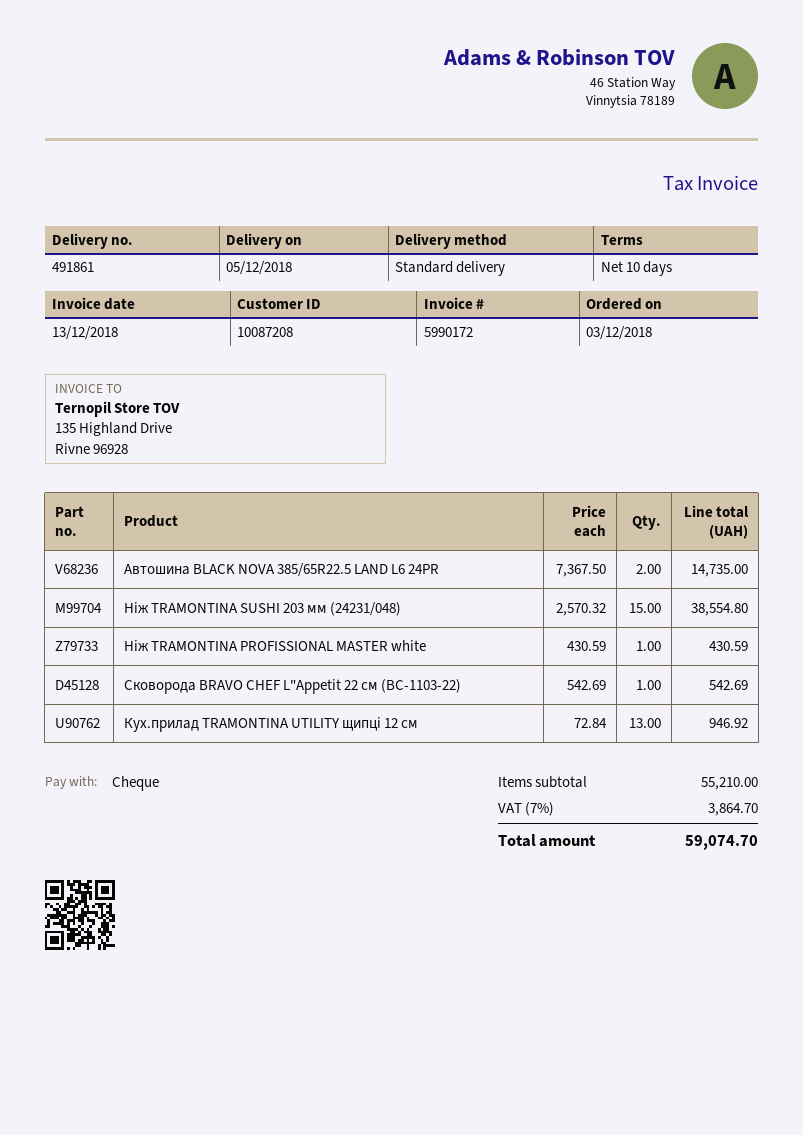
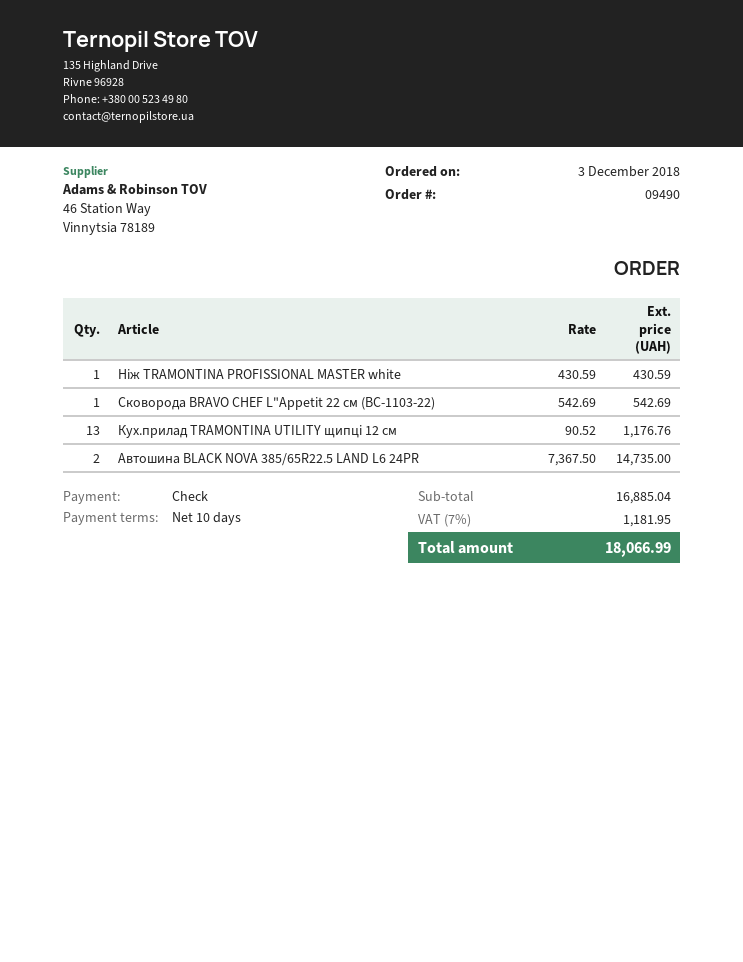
Ніж TRAMONTINA SUSHI 203 мм (24231/048): 15 x 2570.32 = 38554.80 -> none
Кух.прилад TRAMONTINA UTILITY щипці 12 см: 13 x 72.84 = 946.92 -> 13 x 90.52 = 1176.76
subtotal: 55210.00 -> 16885.04
tax: 7% = 3864.70 -> 7% = 1181.95
total: 59074.70 -> 18066.99

